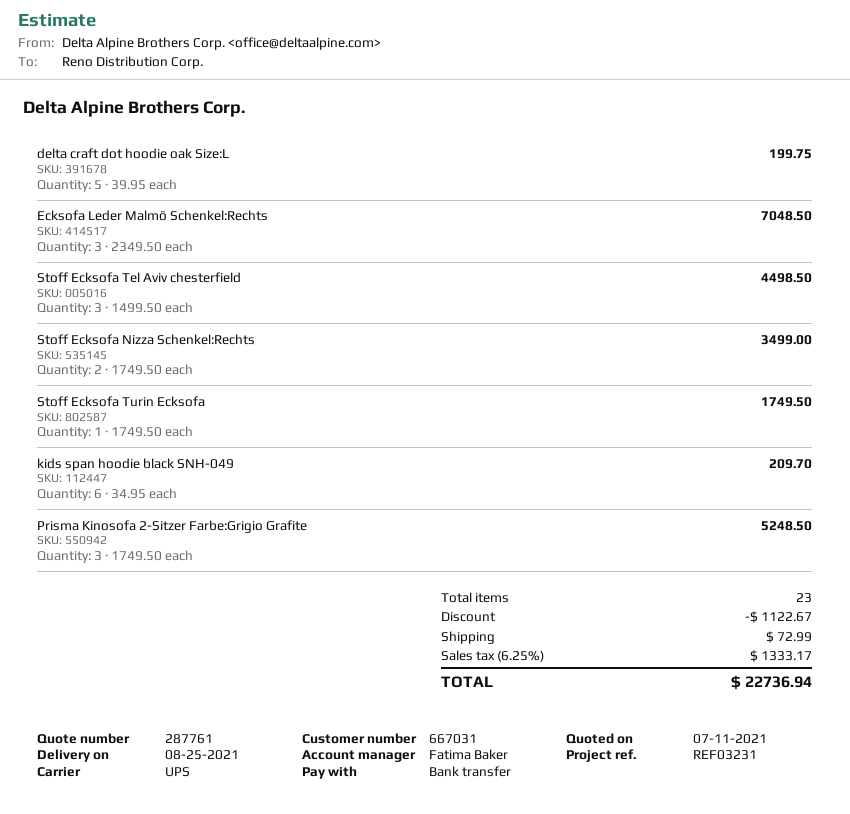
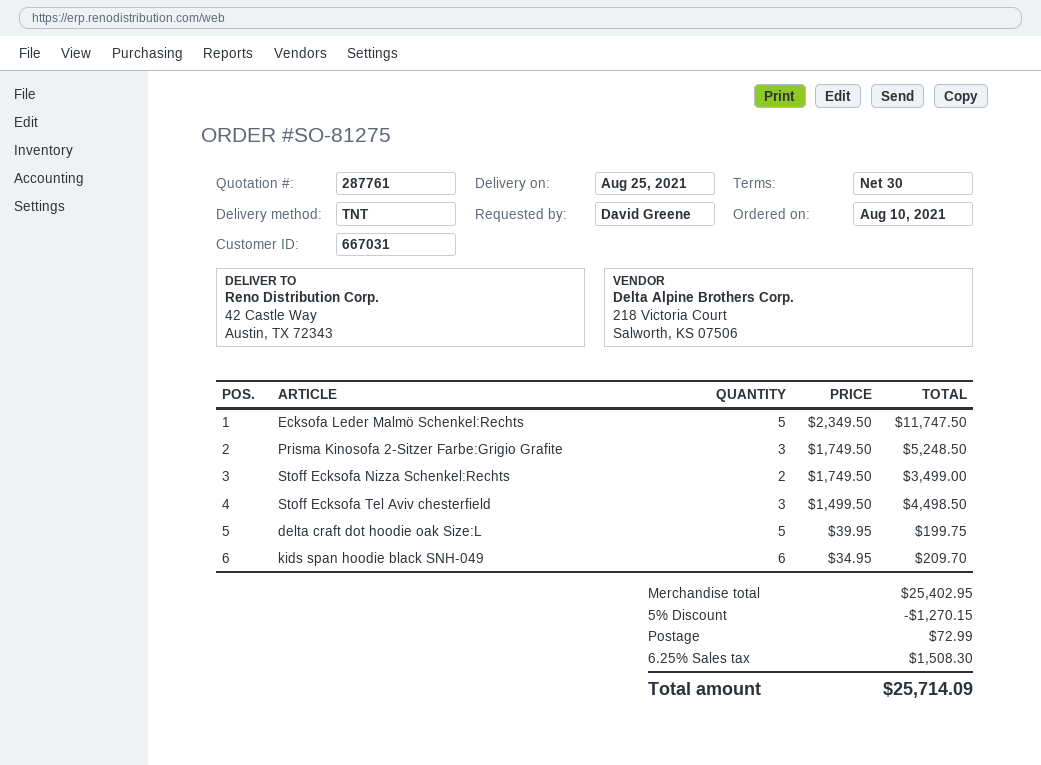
shipping method: UPS -> TNT
Ecksofa Leder Malmö Schenkel:Rechts: 3 x 2349.50 = 7048.50 -> 5 x 2349.50 = 11747.50
Stoff Ecksofa Turin Ecksofa: 1 x 1749.50 = 1749.50 -> none
discount: 1122.67 -> 1270.15
tax: 6.25% = 1333.17 -> 6.25% = 1508.30
total: 22736.94 -> 25714.09

